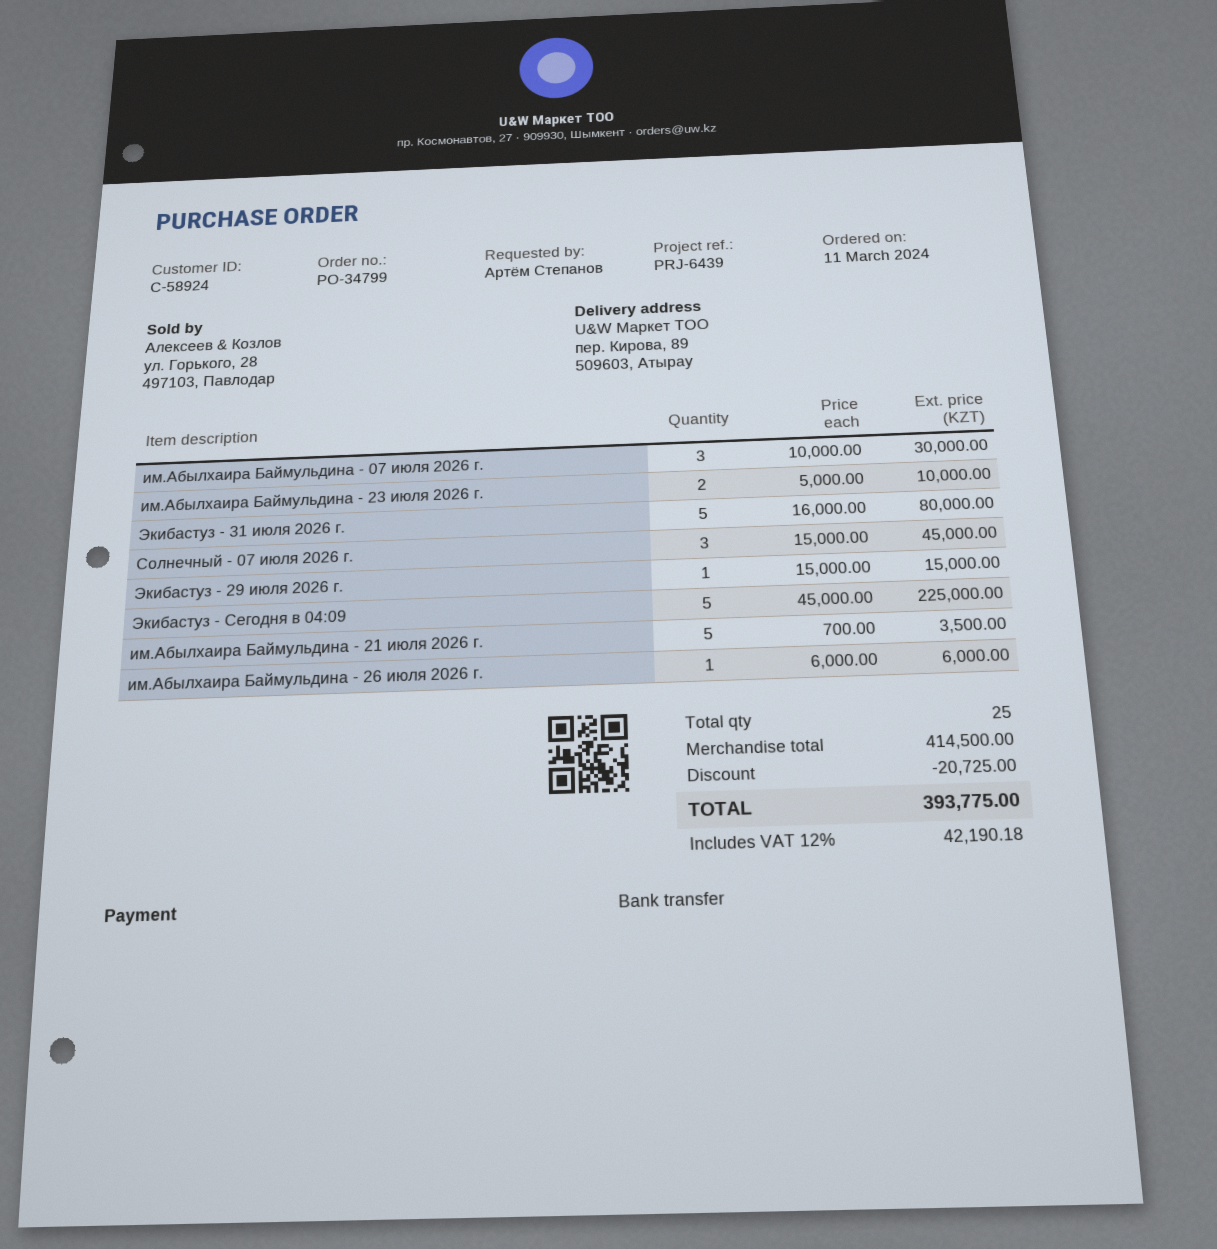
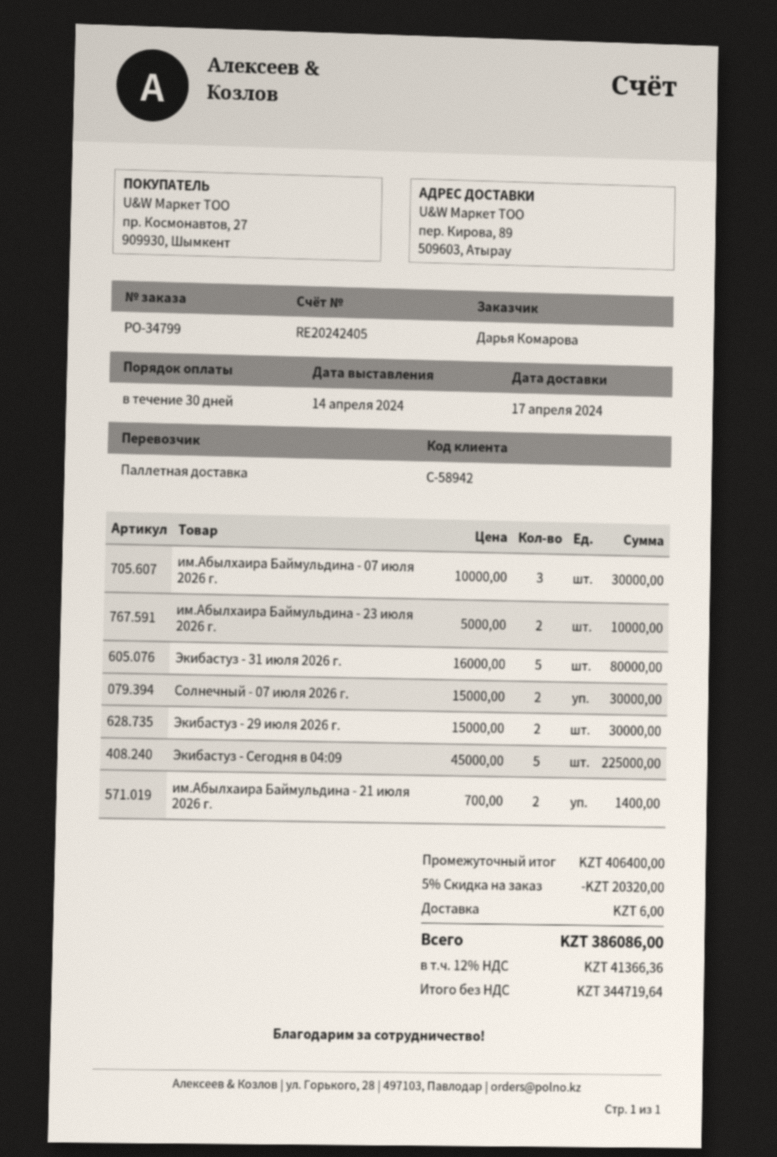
customer number: C-58924 -> C-58942
ordered by: Артём Степанов -> Дарья Комарова
Солнечный - 07 июля 2026 г.: 3 x 15000.00 = 45000.00 -> 2 x 15000.00 = 30000.00
Экибастуз - 29 июля 2026 г.: 1 x 15000.00 = 15000.00 -> 2 x 15000.00 = 30000.00
им.Абылхаира Баймульдина - 21 июля 2026 г.: 5 x 700.00 = 3500.00 -> 2 x 700.00 = 1400.00
им.Абылхаира Баймульдина - 26 июля 2026 г.: 1 x 6000.00 = 6000.00 -> none
subtotal: 414500.00 -> 406400.00
discount: 20725.00 -> 20320.00
shipping: none -> 6.00
tax: 12% = 42190.18 -> 12% = 41366.36
total: 393775.00 -> 386086.00

